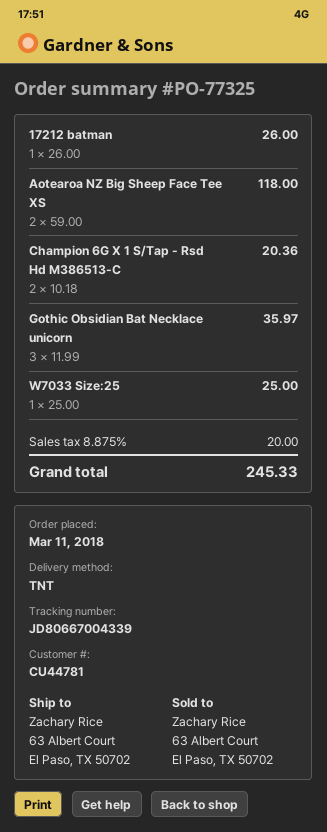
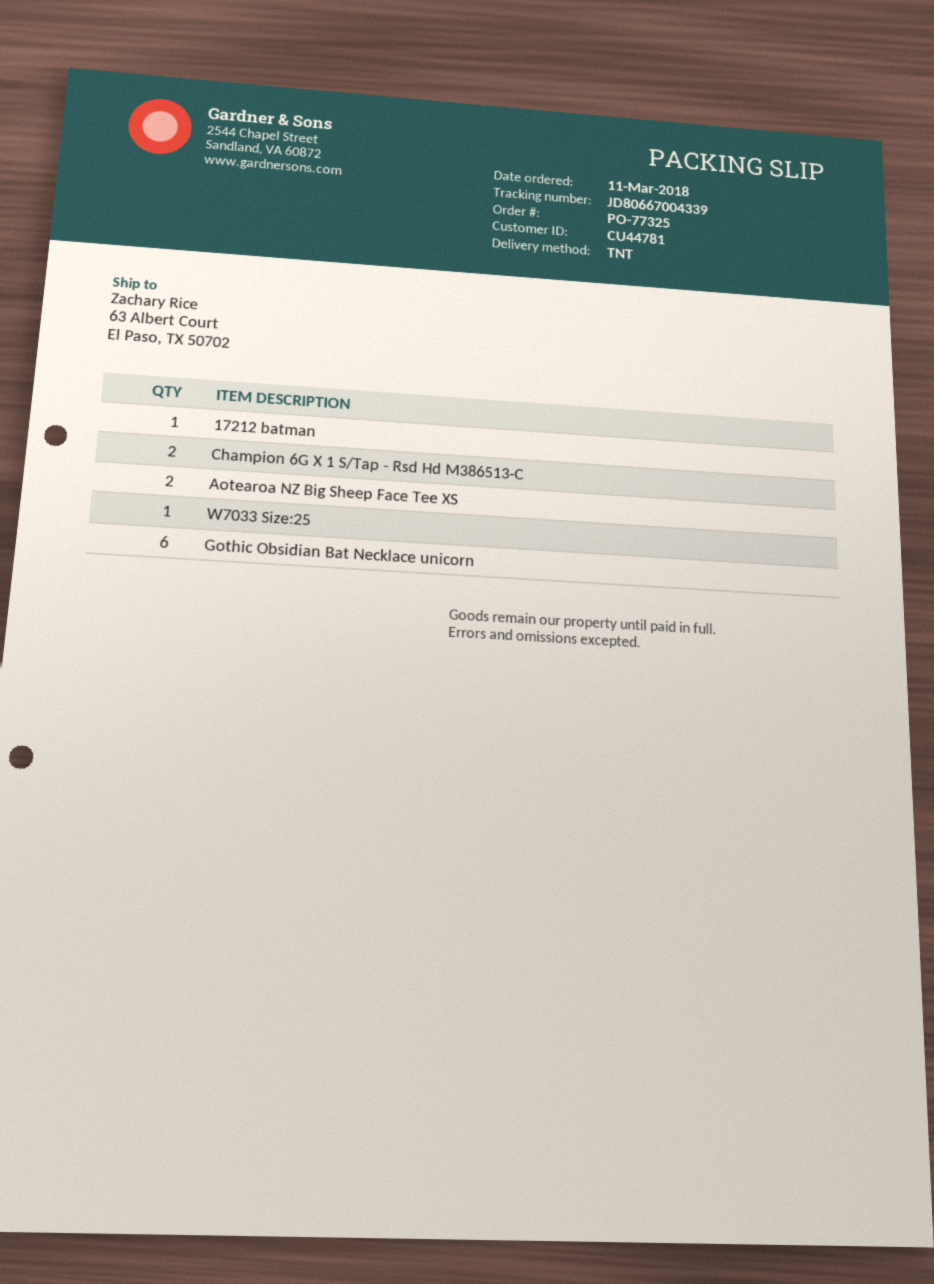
Gothic Obsidian Bat Necklace unicorn: 3 -> 6

